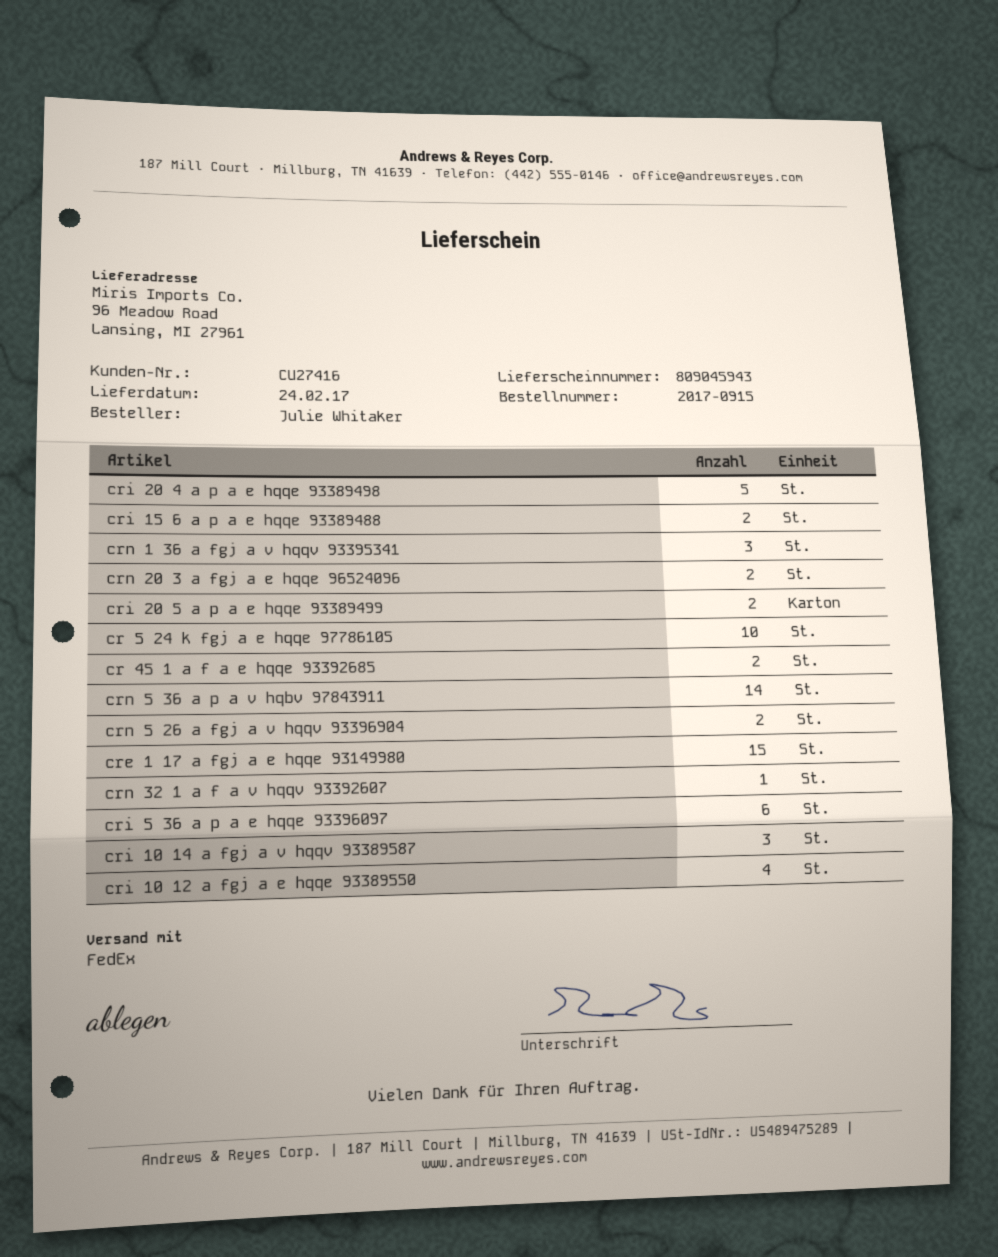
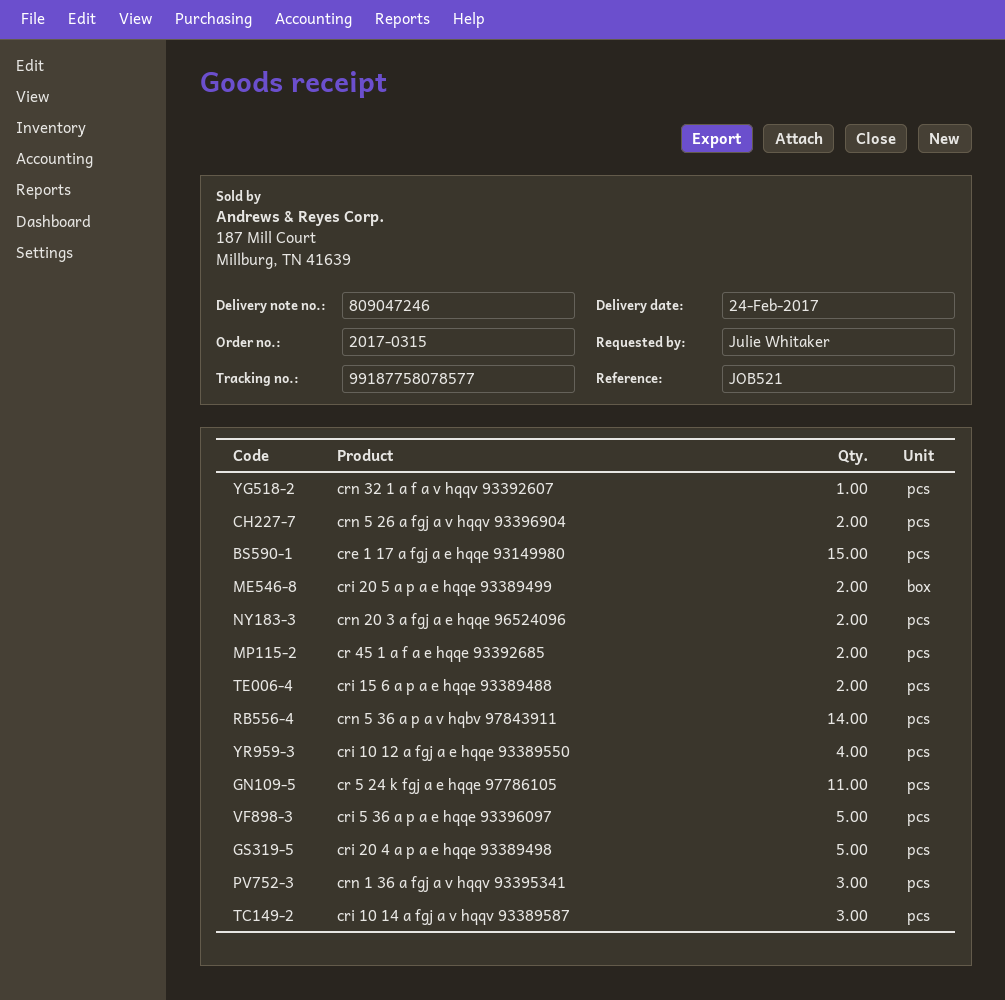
order number: 2017-0915 -> 2017-0315
delivery note number: 809045943 -> 809047246
cr 5 24 k fgj a e hqqe 97786105: 10 -> 11
cri 5 36 a p a e hqqe 93396097: 6 -> 5

